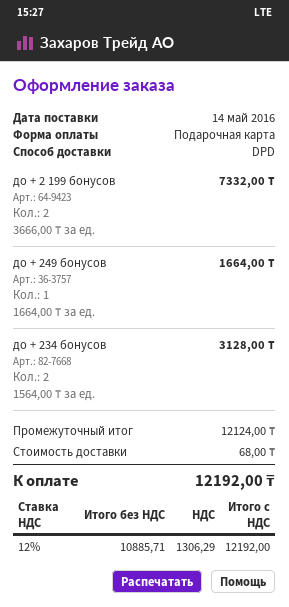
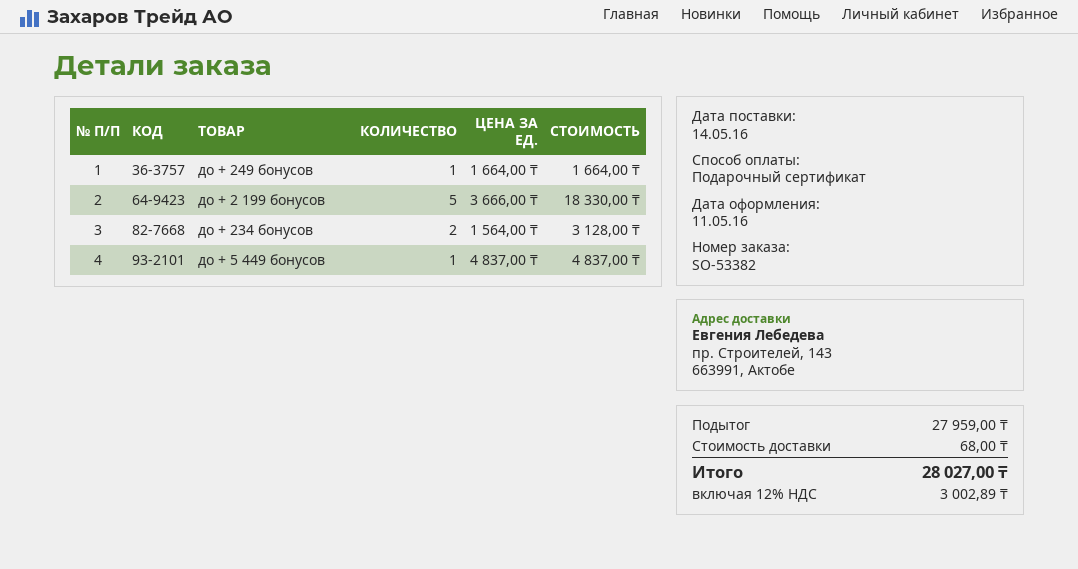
до + 2 199 бонусов: 2 x 3666.00 = 7332.00 -> 5 x 3666.00 = 18330.00
до + 5 449 бонусов: none -> 1 x 4837.00 = 4837.00
subtotal: 12124.00 -> 27959.00
tax: 12% = 1306.29 -> 12% = 3002.89
total: 12192.00 -> 28027.00

